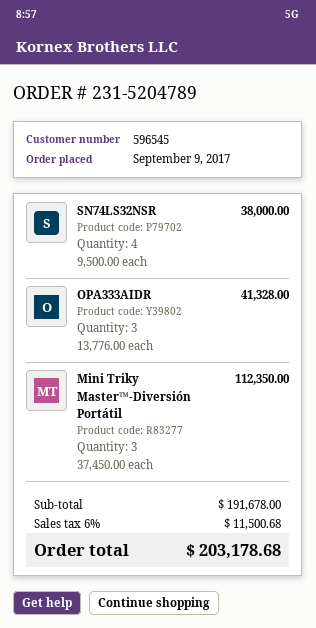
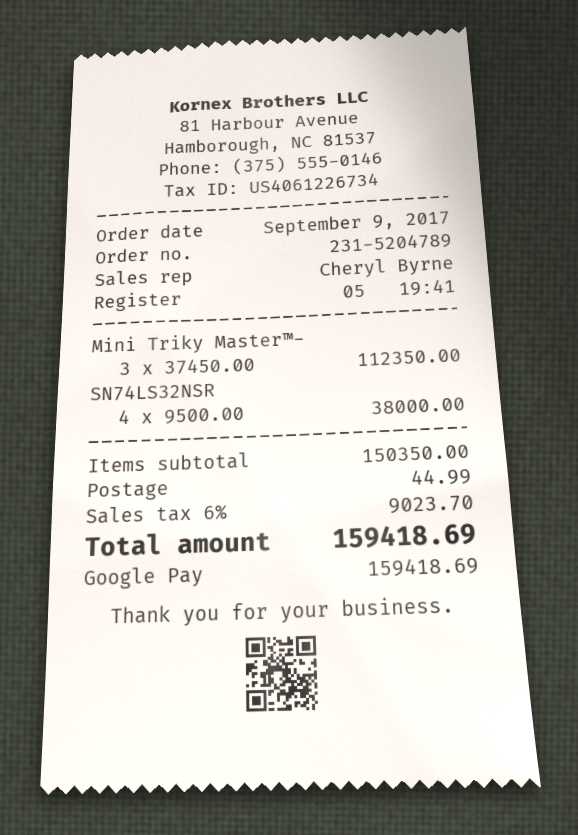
OPA333AIDR: 3 x 13776.00 = 41328.00 -> none
subtotal: 191678.00 -> 150350.00
shipping: none -> 44.99
tax: 6% = 11500.68 -> 6% = 9023.70
total: 203178.68 -> 159418.69

